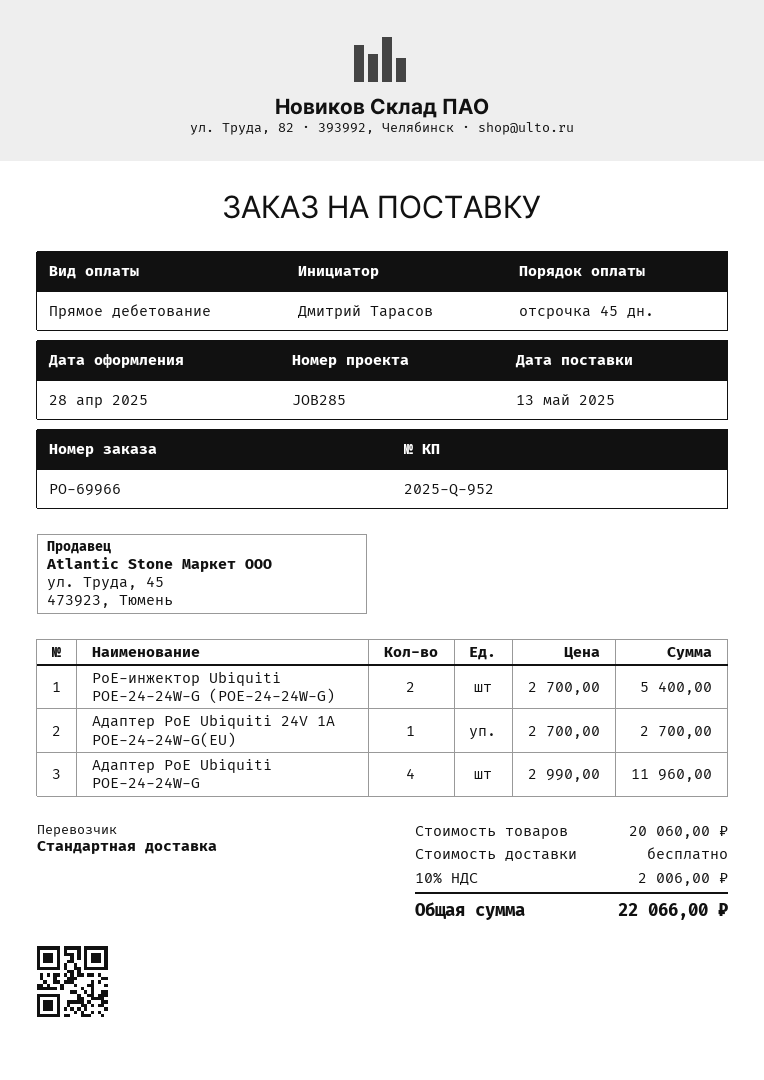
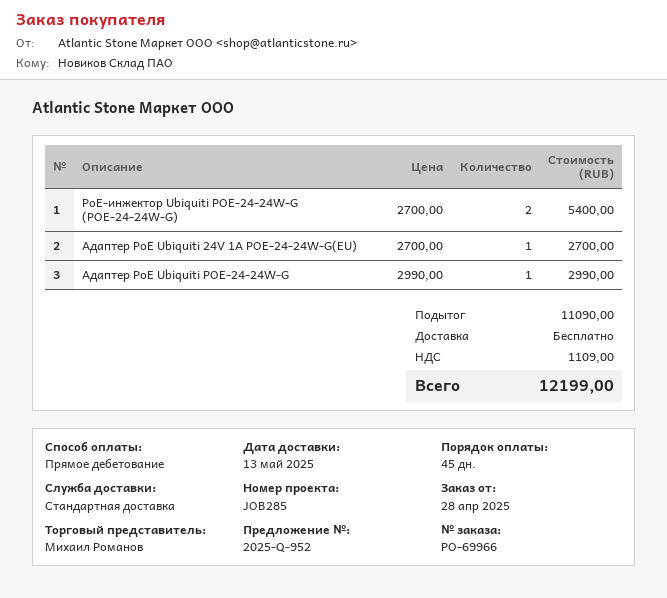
Адаптер PoE Ubiquiti POE-24-24W-G: 4 x 2990.00 = 11960.00 -> 1 x 2990.00 = 2990.00
subtotal: 20060.00 -> 11090.00
tax: 2006.00 -> 1109.00
total: 22066.00 -> 12199.00

